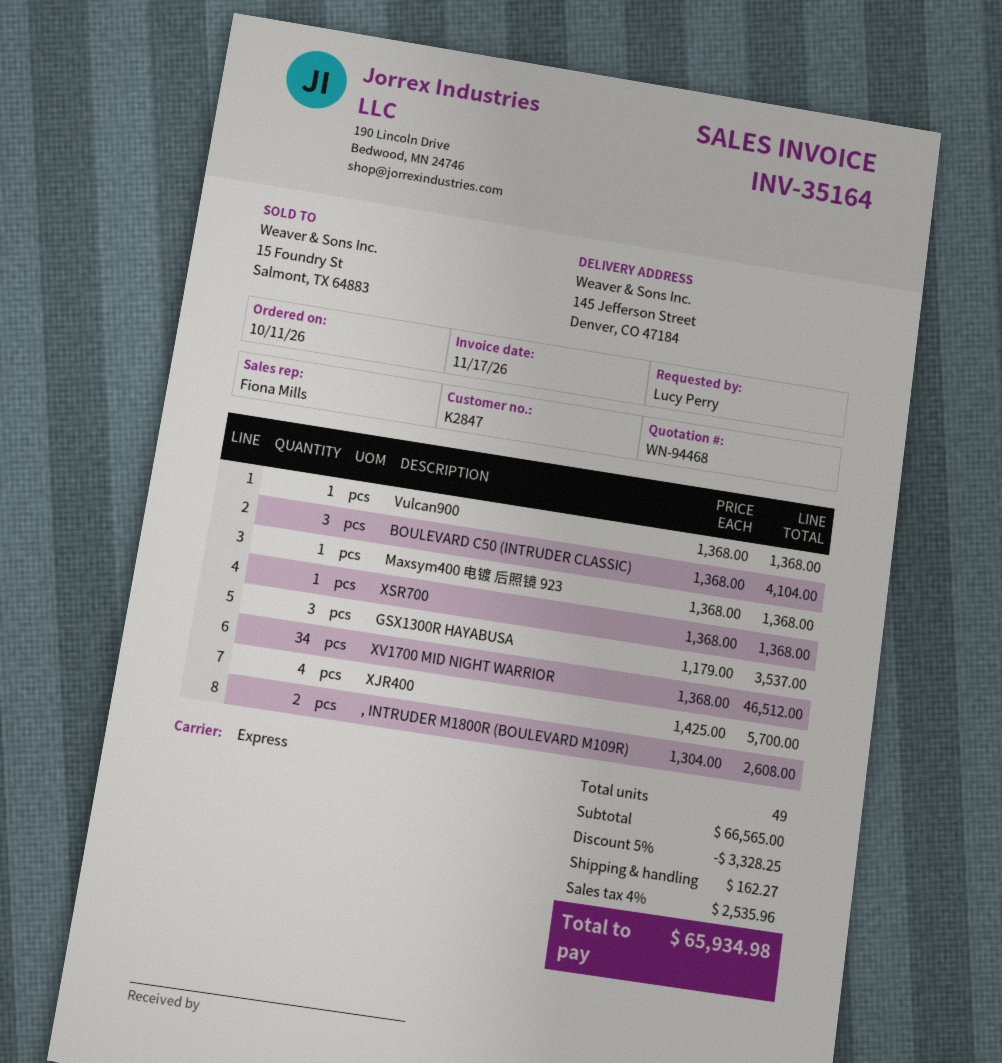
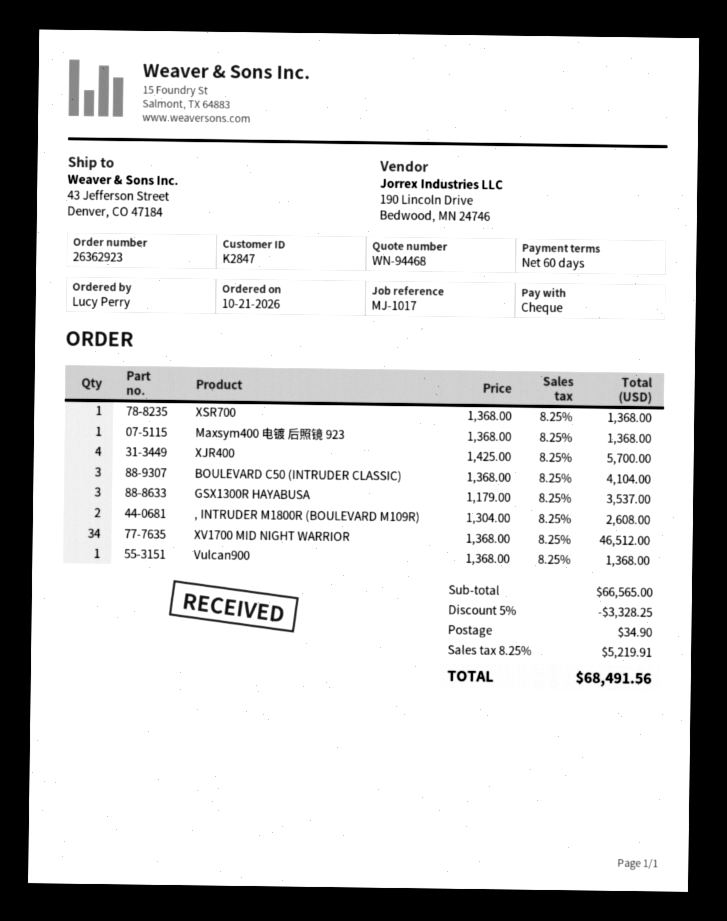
order date: 2026-10-11 -> 2026-10-21
ship to: 145 Jefferson Street, Denver, CO 47184 -> 43 Jefferson Street, Denver, CO 47184
shipping: 162.27 -> 34.90
tax: 4% = 2535.96 -> 8.25% = 5219.91
total: 65934.98 -> 68491.56

